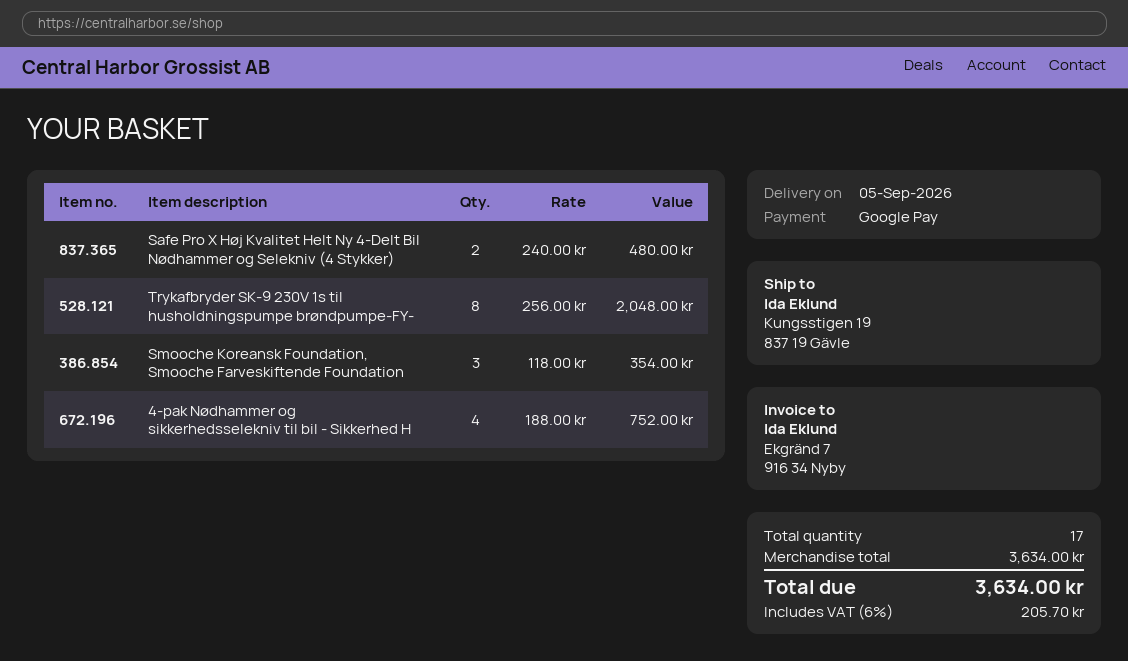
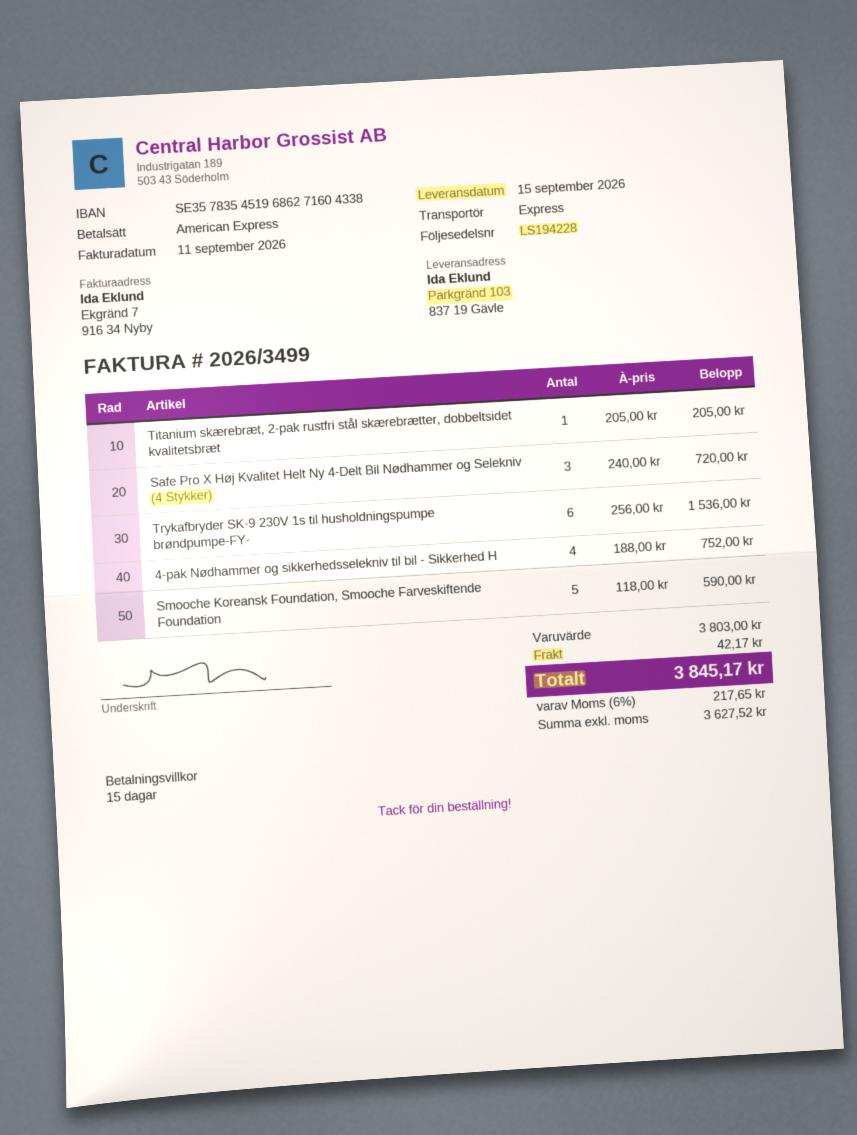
delivery date: 2026-09-05 -> 2026-09-15
payment method: Google Pay -> American Express
ship to: Kungsstigen 19, 837 19 Gävle -> Parkgränd 103, 837 19 Gävle
Safe Pro X Høj Kvalitet Helt Ny 4-Delt Bil Nødhammer og Selekniv (4 Stykker): 2 x 240.00 = 480.00 -> 3 x 240.00 = 720.00
Trykafbryder SK-9 230V 1s til husholdningspumpe brøndpumpe-FY-: 8 x 256.00 = 2048.00 -> 6 x 256.00 = 1536.00
Smooche Koreansk Foundation, Smooche Farveskiftende Foundation: 3 x 118.00 = 354.00 -> 5 x 118.00 = 590.00
Titanium skærebræt, 2-pak rustfri stål skærebrætter, dobbeltsidet kvalitetsbræt: none -> 1 x 205.00 = 205.00
subtotal: 3634.00 -> 3803.00
shipping: none -> 42.17
tax: 6% = 205.70 -> 6% = 217.65
total: 3634.00 -> 3845.17

